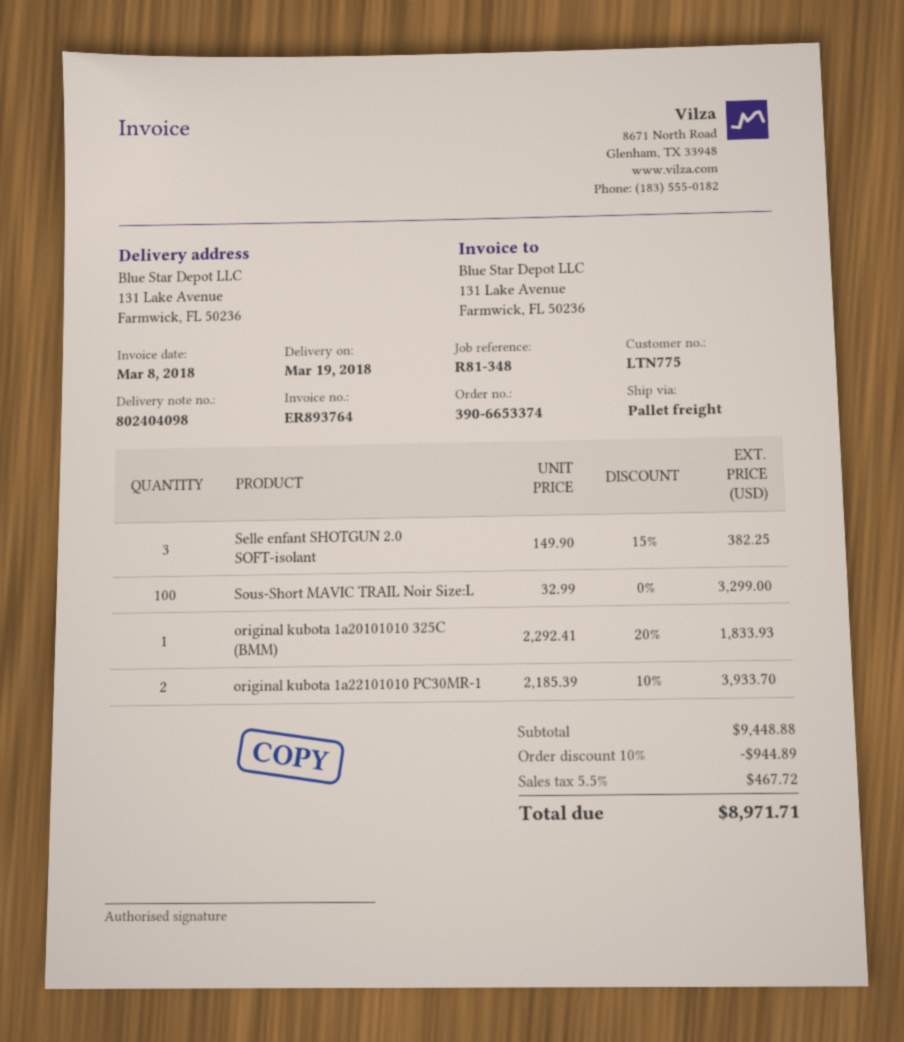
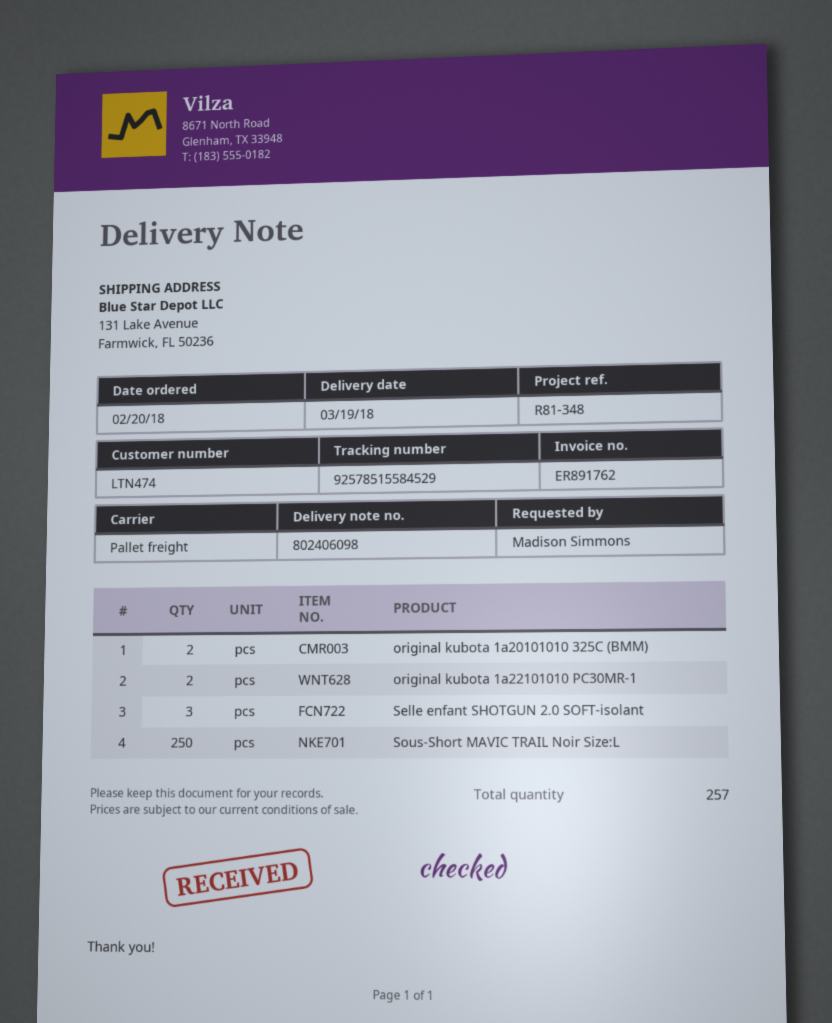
delivery note number: 802404098 -> 802406098
invoice number: ER893764 -> ER891762
customer number: LTN775 -> LTN474
Sous-Short MAVIC TRAIL Noir Size:L: 100 -> 250
original kubota 1a20101010 325C (BMM): 1 -> 2

